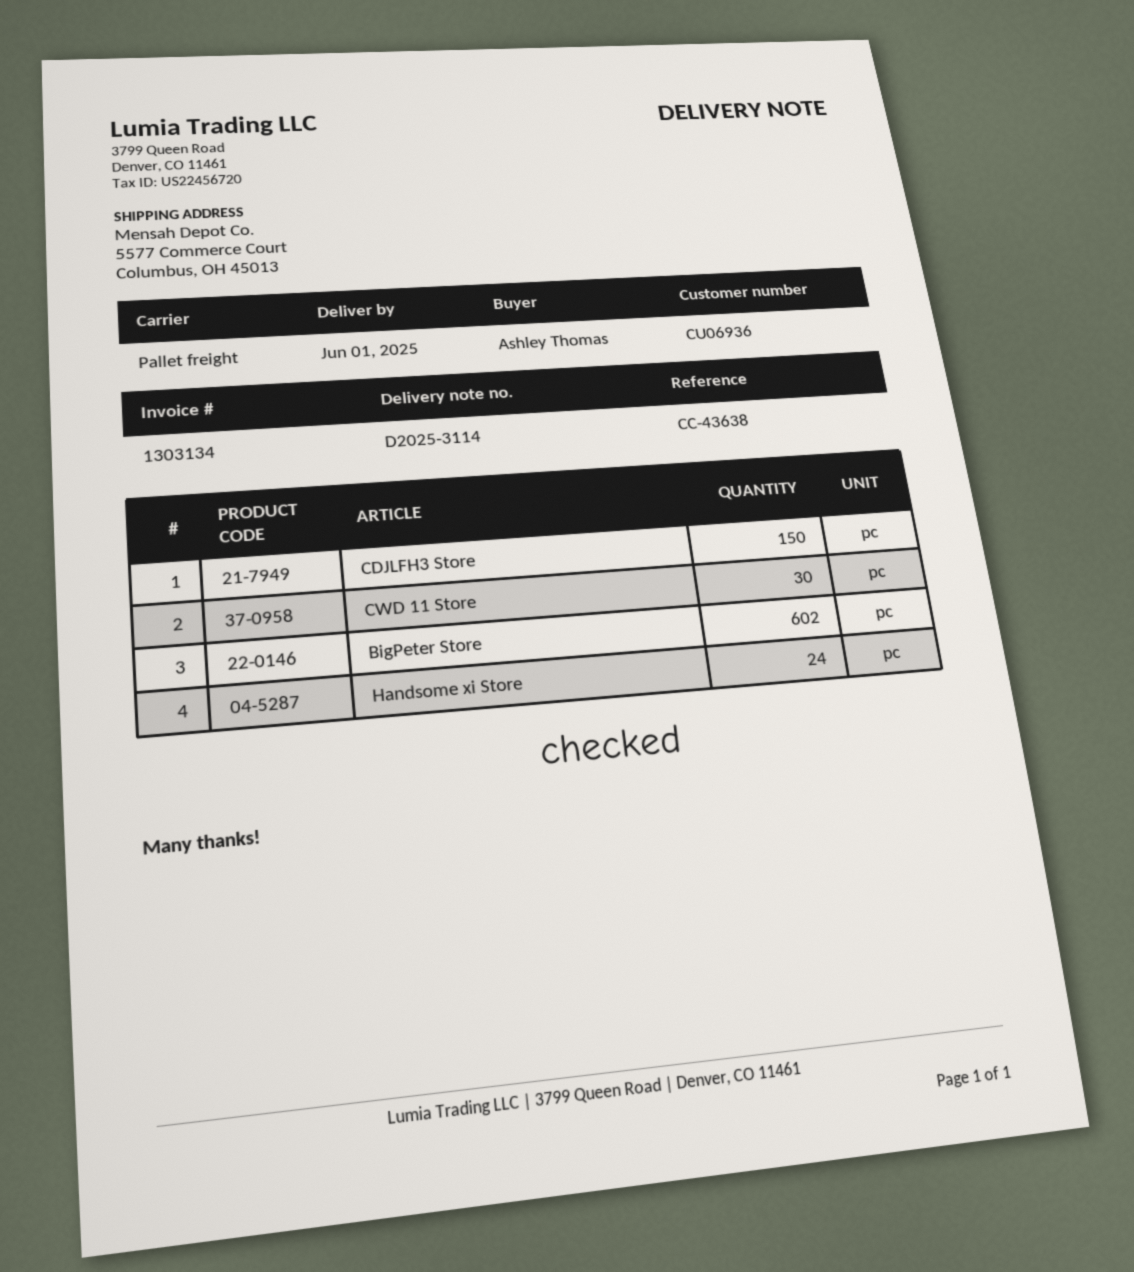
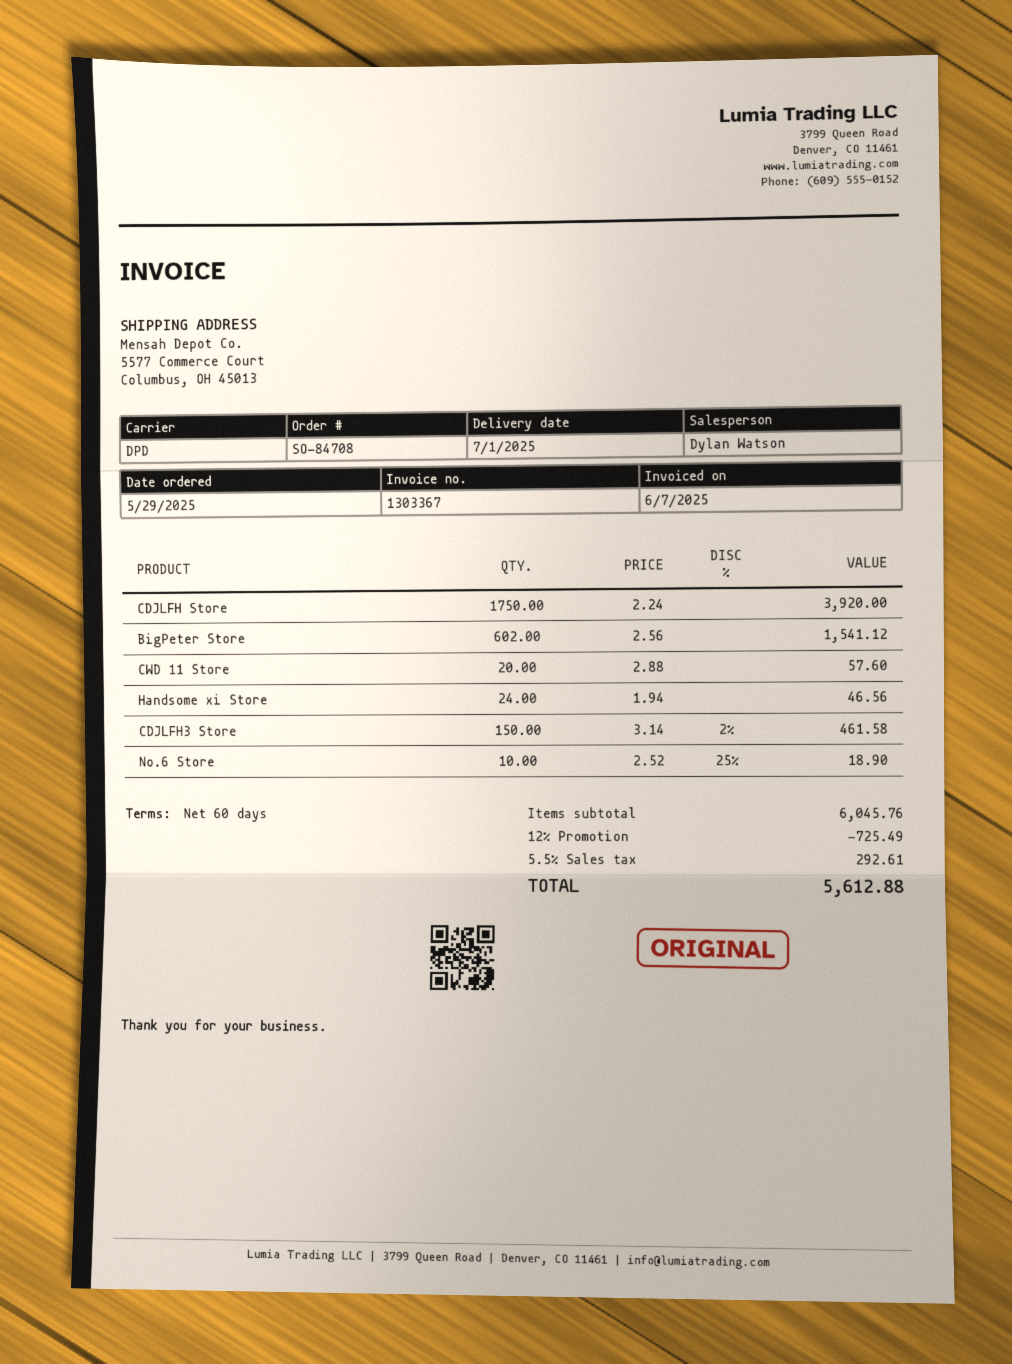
delivery date: 2025-06-01 -> 2025-07-01
invoice number: 1303134 -> 1303367
shipping method: pallet freight -> DPD
CWD 11 Store: 30 -> 20
CDJLFH Store: none -> 1750
No.6 Store: none -> 10

